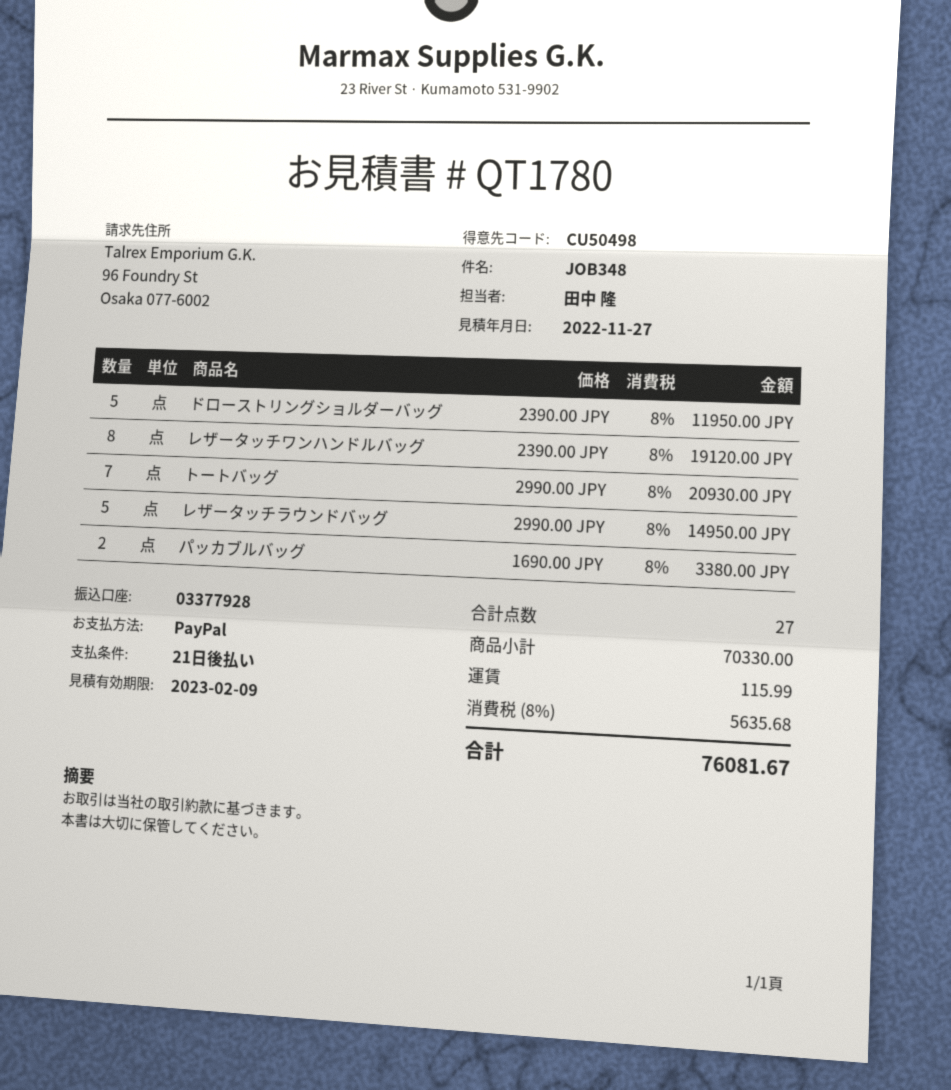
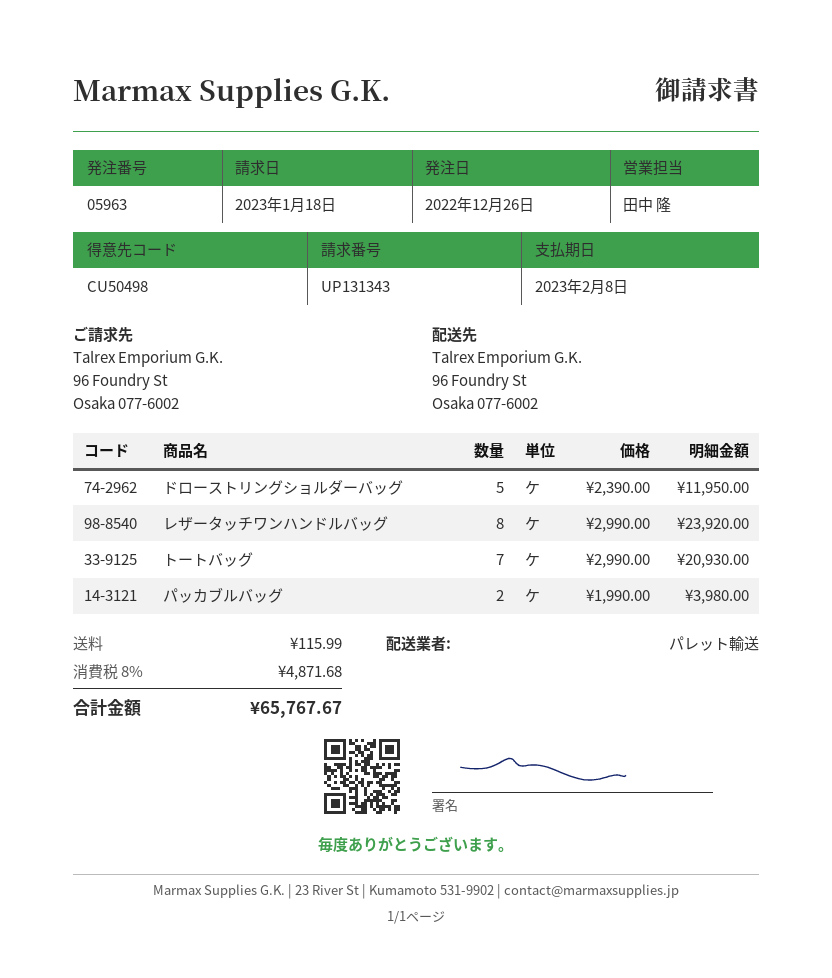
レザータッチワンハンドルバッグ: 8 x 2390.00 = 19120.00 -> 8 x 2990.00 = 23920.00
レザータッチラウンドバッグ: 5 x 2990.00 = 14950.00 -> none
パッカブルバッグ: 2 x 1690.00 = 3380.00 -> 2 x 1990.00 = 3980.00
tax: 8% = 5635.68 -> 8% = 4871.68
total: 76081.67 -> 65767.67

